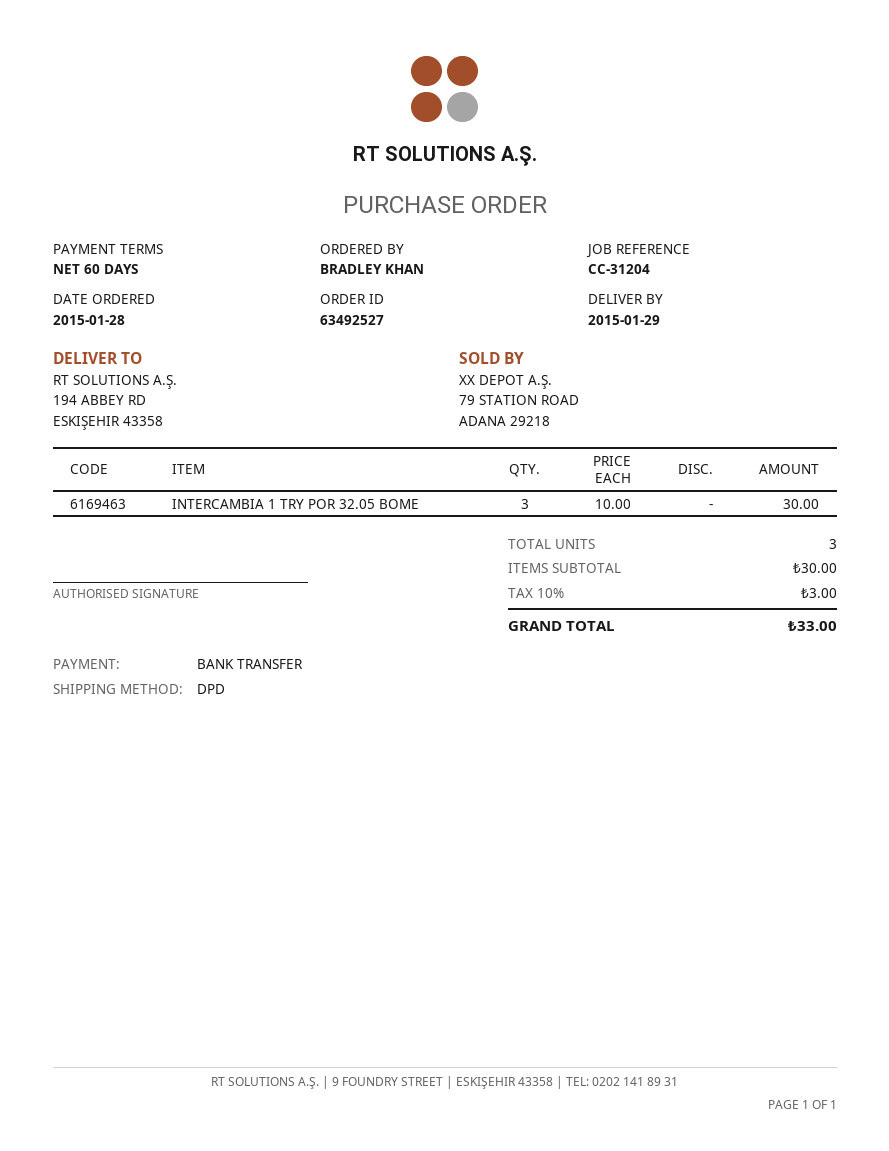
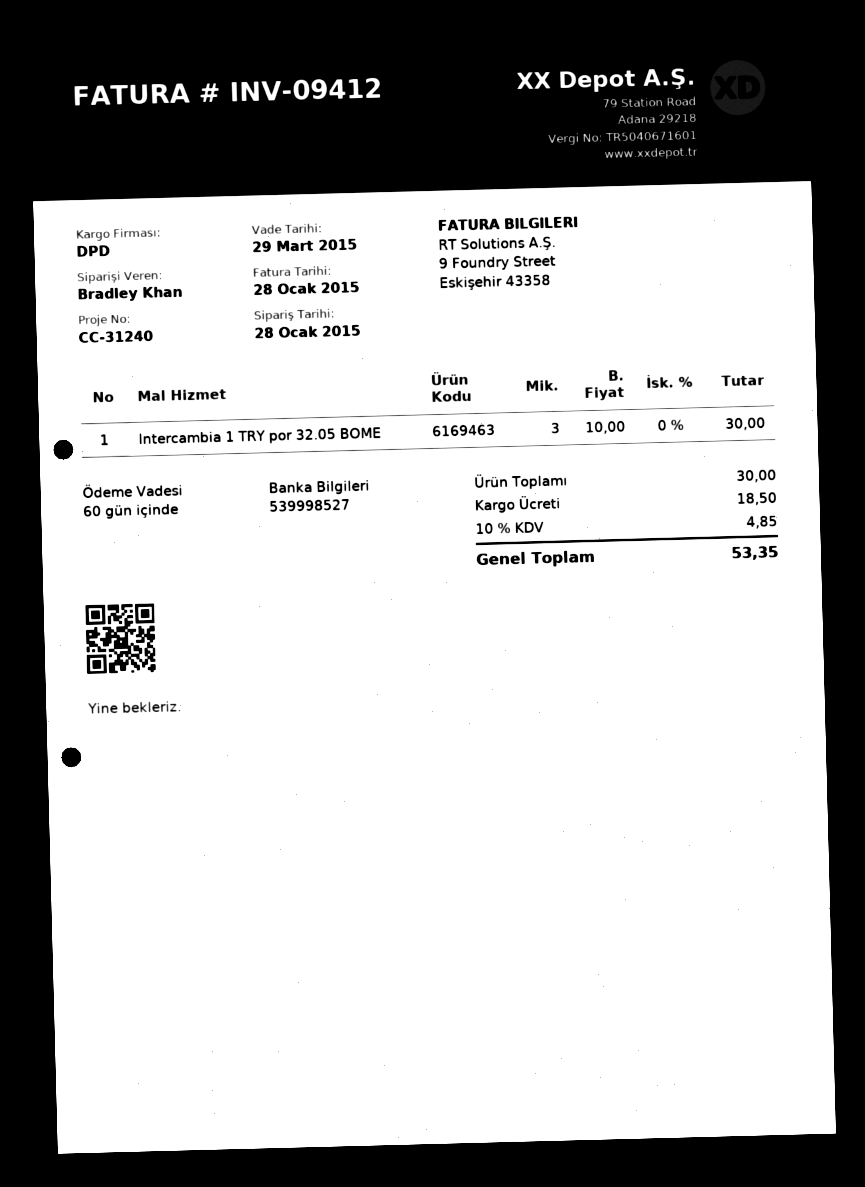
reference: CC-31204 -> CC-31240
shipping: none -> 18.50
tax: 10% = 3.00 -> 10% = 4.85
total: 33.00 -> 53.35

